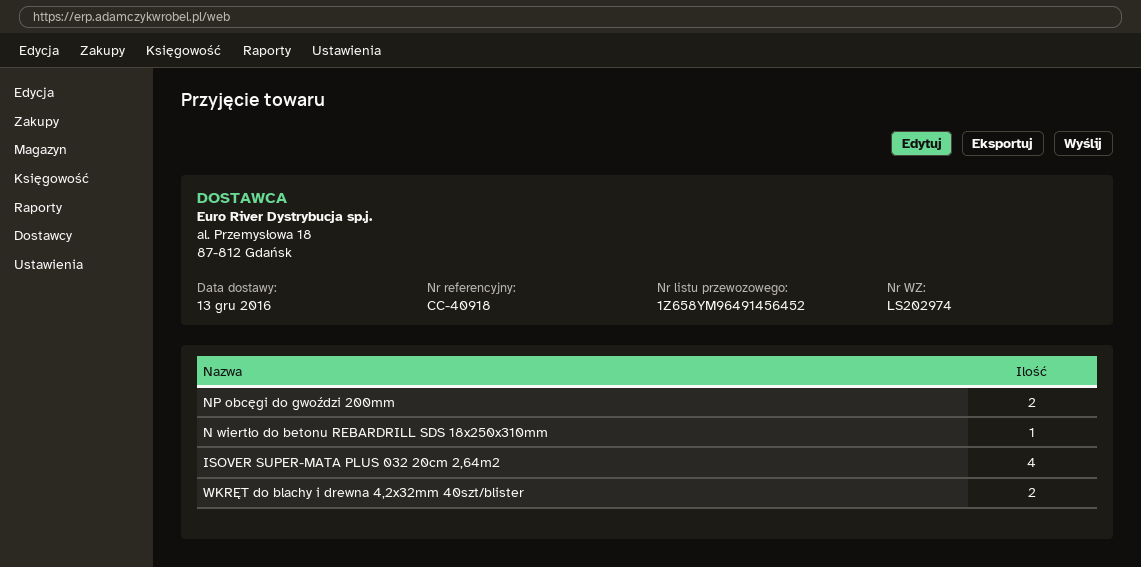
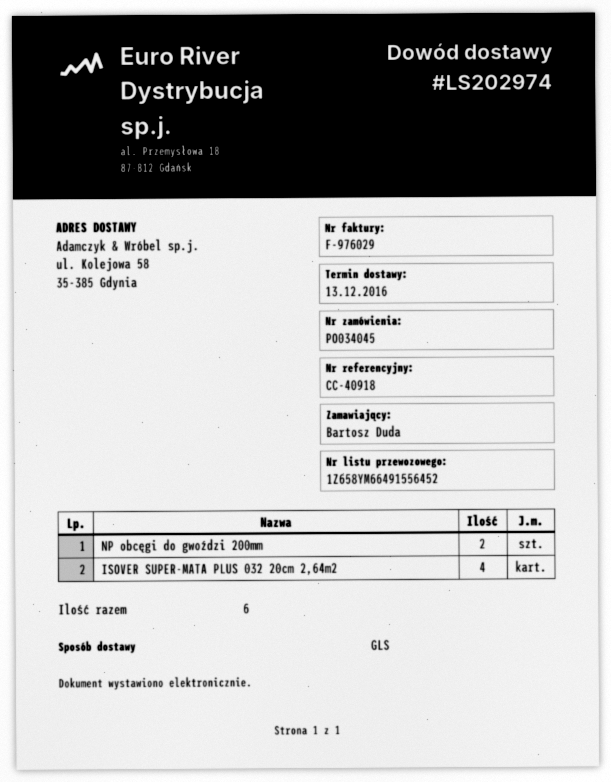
tracking number: 1Z658YM96491456452 -> 1Z658YM66491556452
N wiertło do betonu REBARDRILL SDS 18x250x310mm: 1 -> none
WKRĘT do blachy i drewna 4,2x32mm 40szt/blister: 2 -> none

